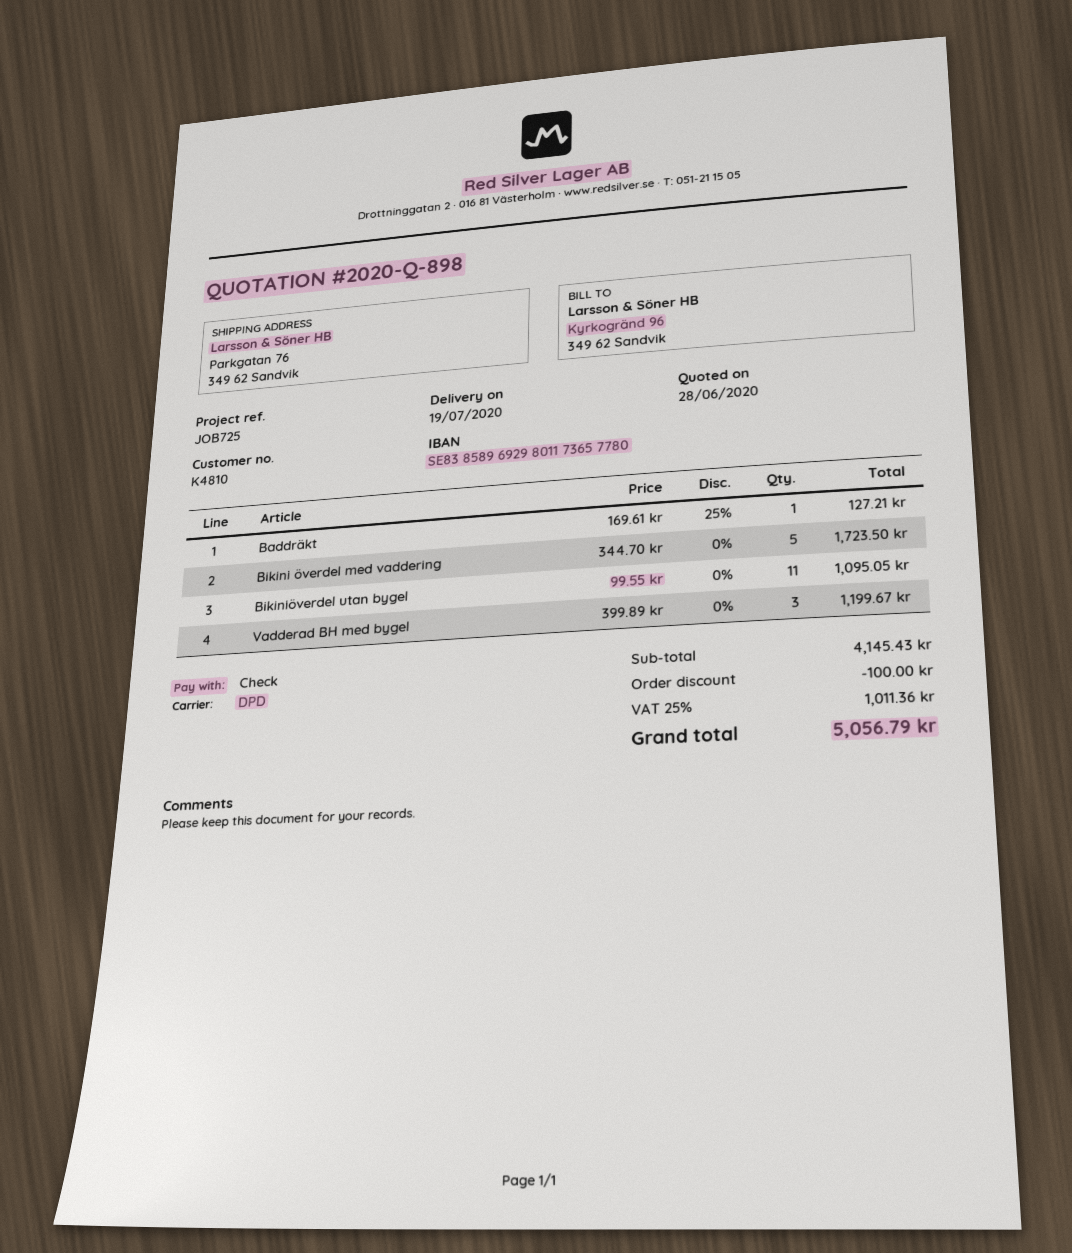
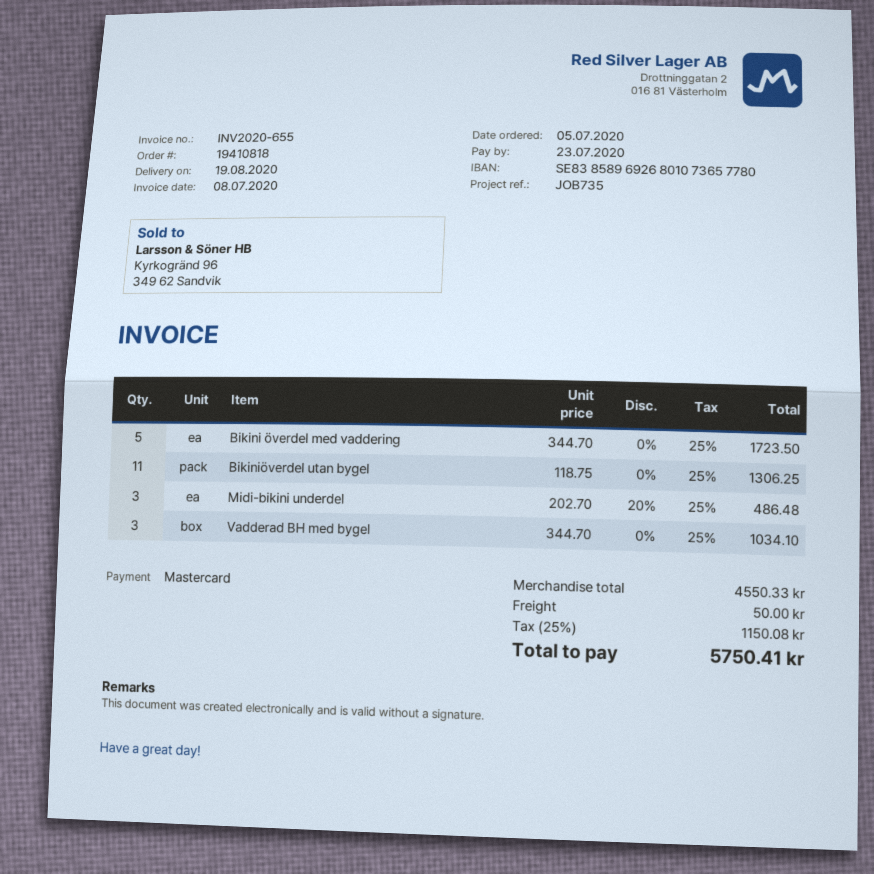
delivery date: 2020-07-19 -> 2020-08-19
reference: JOB725 -> JOB735
payment method: cheque -> Mastercard
bank account: SE8385896929801173657780 -> SE8385896926801073657780
Baddräkt: 1 x 169.61 - 25% = 127.21 -> none
Bikiniöverdel utan bygel: 11 x 99.55 = 1095.05 -> 11 x 118.75 = 1306.25
Vadderad BH med bygel: 3 x 399.89 = 1199.67 -> 3 x 344.70 = 1034.10
Midi-bikini underdel: none -> 3 x 202.70 - 20% = 486.48
subtotal: 4145.43 -> 4550.33
discount: 100.00 -> none
shipping: none -> 50.00
tax: 25% = 1011.36 -> 25% = 1150.08
total: 5056.79 -> 5750.41

